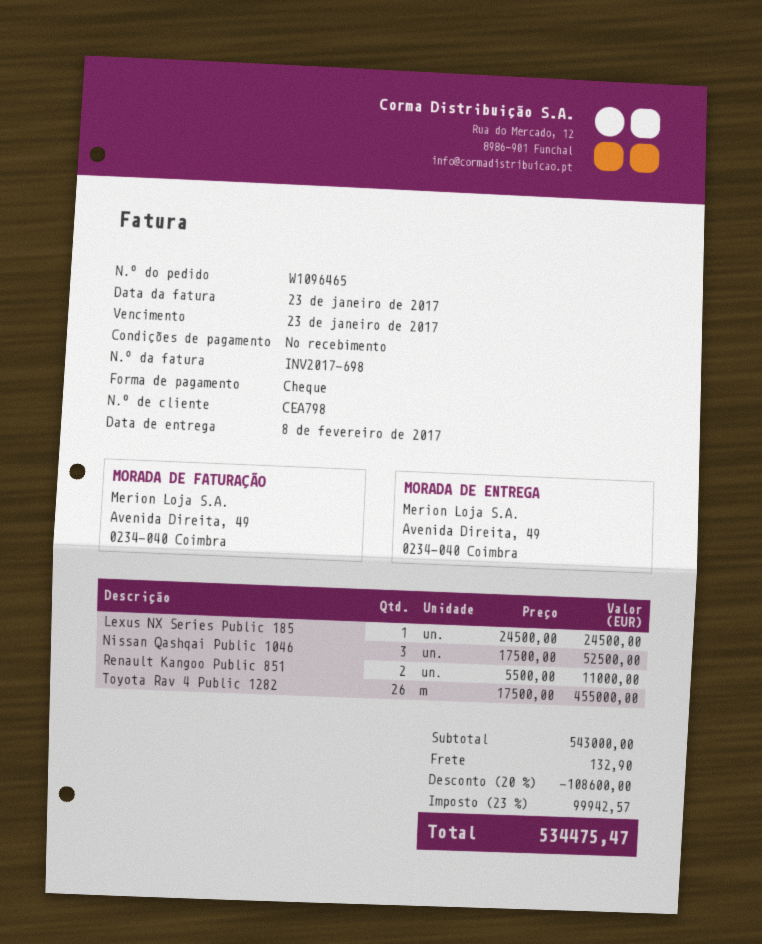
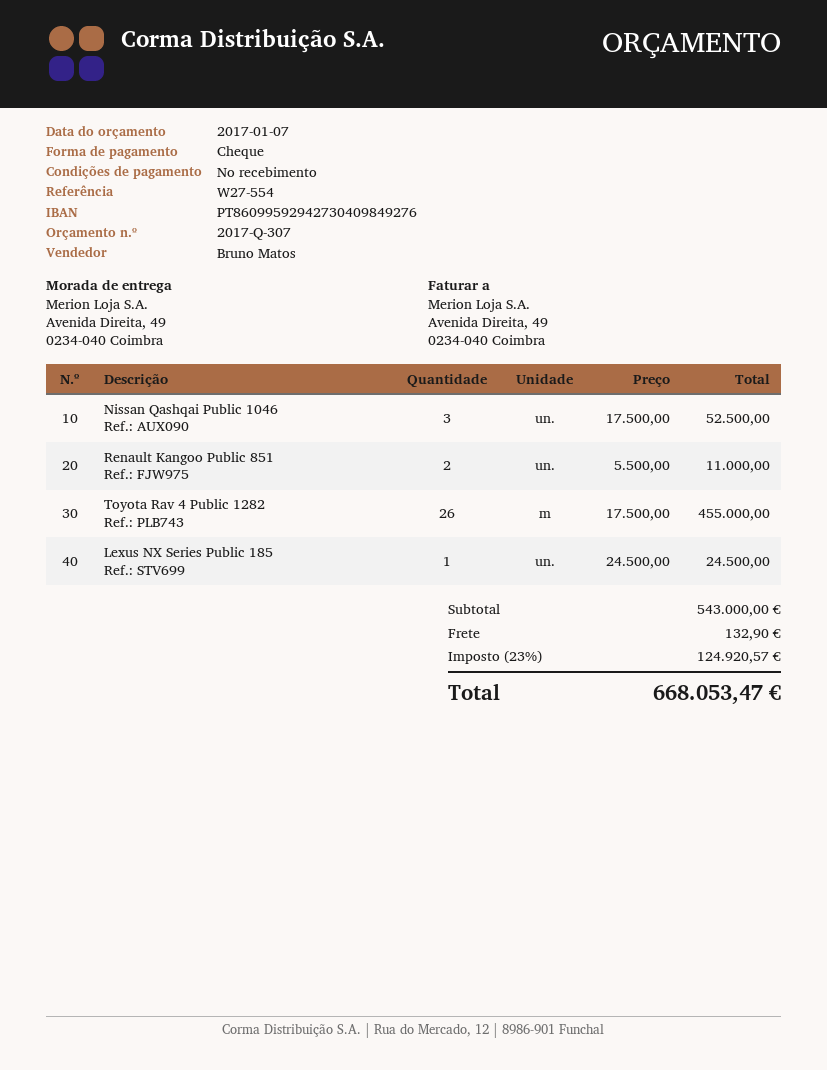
discount: 20% = 108600.00 -> none
tax: 23% = 99942.57 -> 23% = 124920.57
total: 534475.47 -> 668053.47

